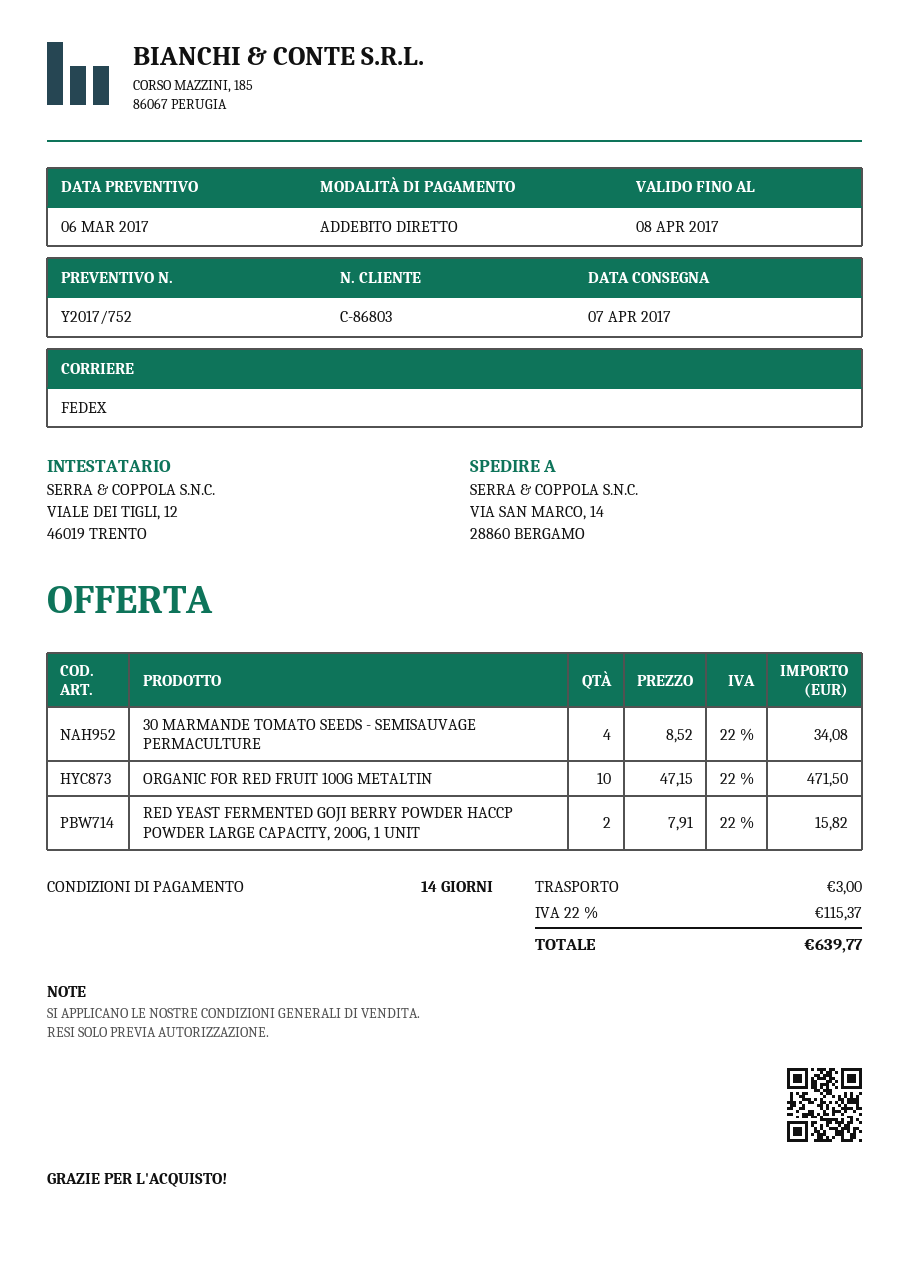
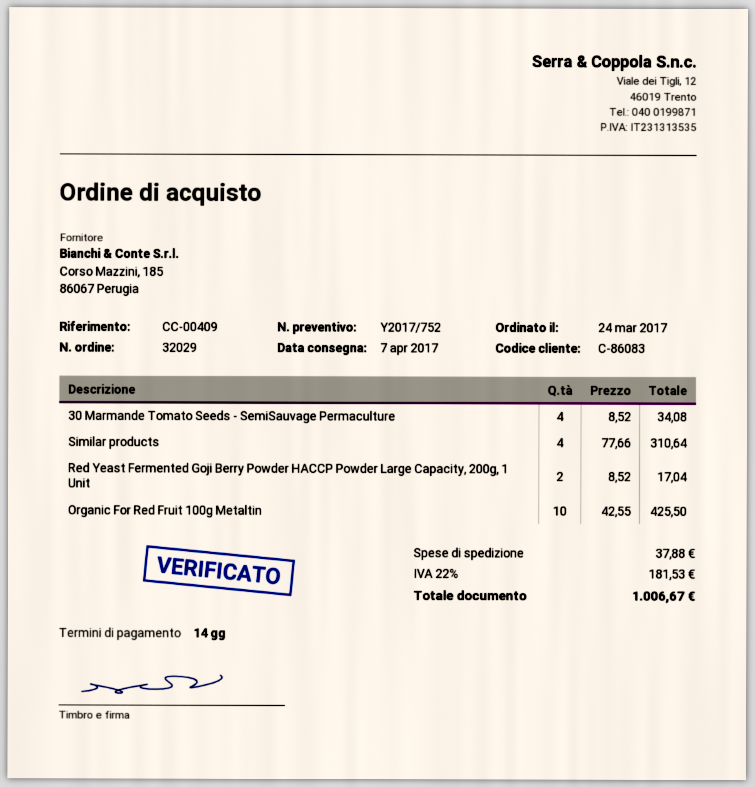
customer number: C-86803 -> C-86083
ORGANIC FOR RED FRUIT 100G METALTIN: 10 x 47.15 = 471.50 -> 10 x 42.55 = 425.50
RED YEAST FERMENTED GOJI BERRY POWDER HACCP POWDER LARGE CAPACITY, 200G, 1 UNIT: 2 x 7.91 = 15.82 -> 2 x 8.52 = 17.04
Similar products: none -> 4 x 77.66 = 310.64
shipping: 3.00 -> 37.88
tax: 22% = 115.37 -> 22% = 181.53
total: 639.77 -> 1006.67

